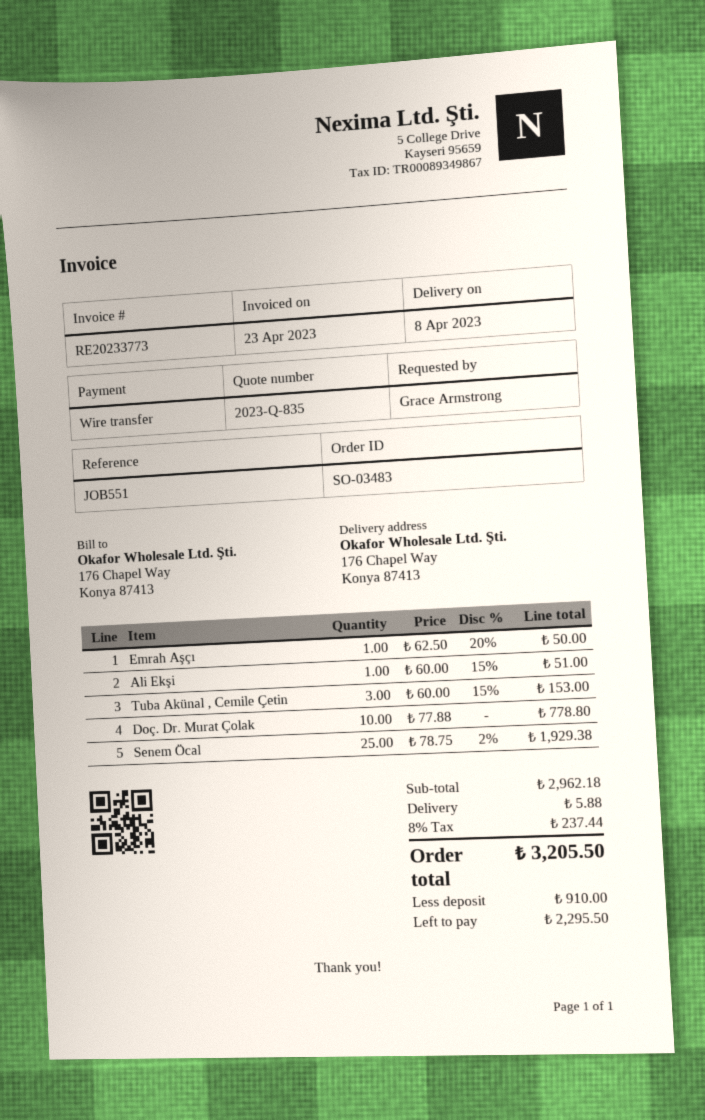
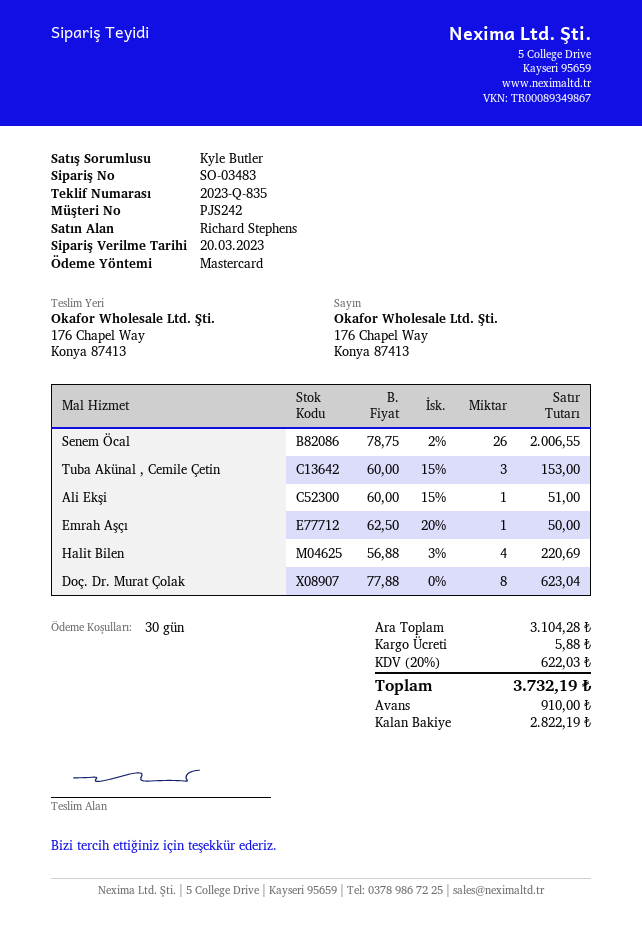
ordered by: Grace Armstrong -> Richard Stephens
payment method: bank transfer -> Mastercard
Doç. Dr. Murat Çolak: 10 x 77.88 = 778.80 -> 8 x 77.88 = 623.04
Senem Öcal: 25 x 78.75 - 2% = 1929.38 -> 26 x 78.75 - 2% = 2006.55
Halit Bilen: none -> 4 x 56.88 - 3% = 220.69
subtotal: 2962.18 -> 3104.28
tax: 8% = 237.44 -> 20% = 622.03
total: 3205.50 -> 3732.19
balance: 2295.50 -> 2822.19

